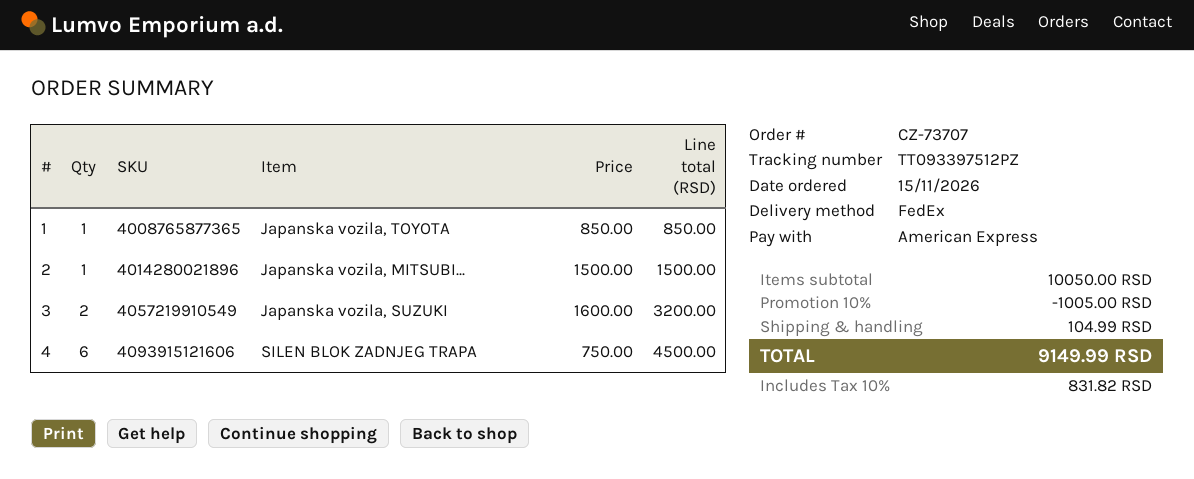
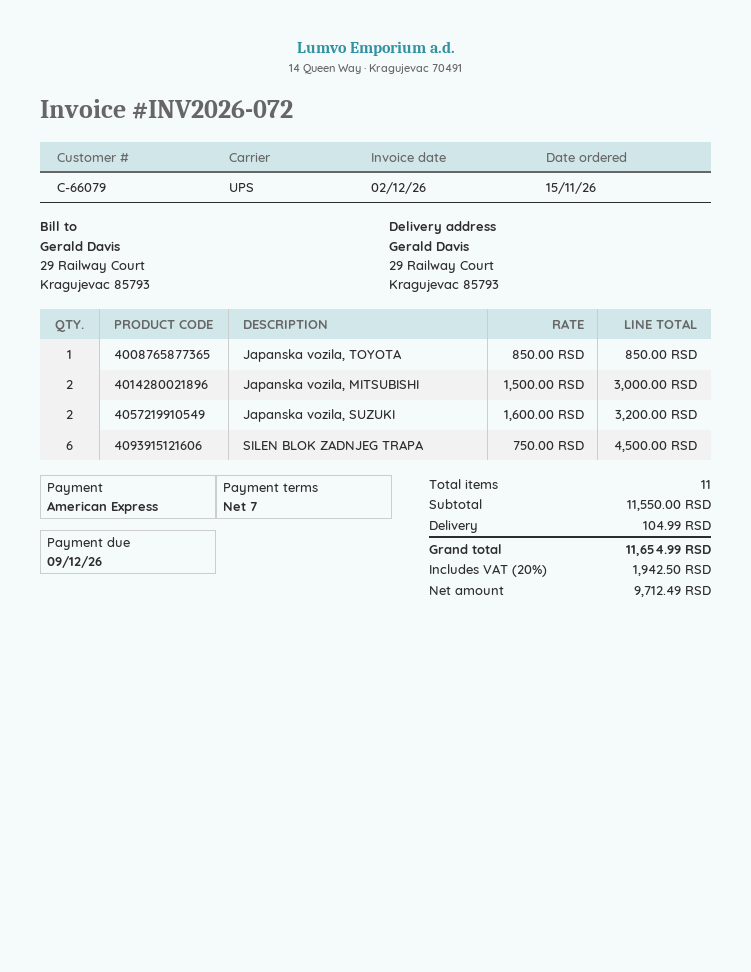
shipping method: FedEx -> UPS
Japanska vozila, MITSUBI...: 1 x 1500.00 = 1500.00 -> 2 x 1500.00 = 3000.00
subtotal: 10050.00 -> 11550.00
discount: 10% = 1005.00 -> none
tax: 10% = 831.82 -> 20% = 1942.50
total: 9149.99 -> 11654.99

